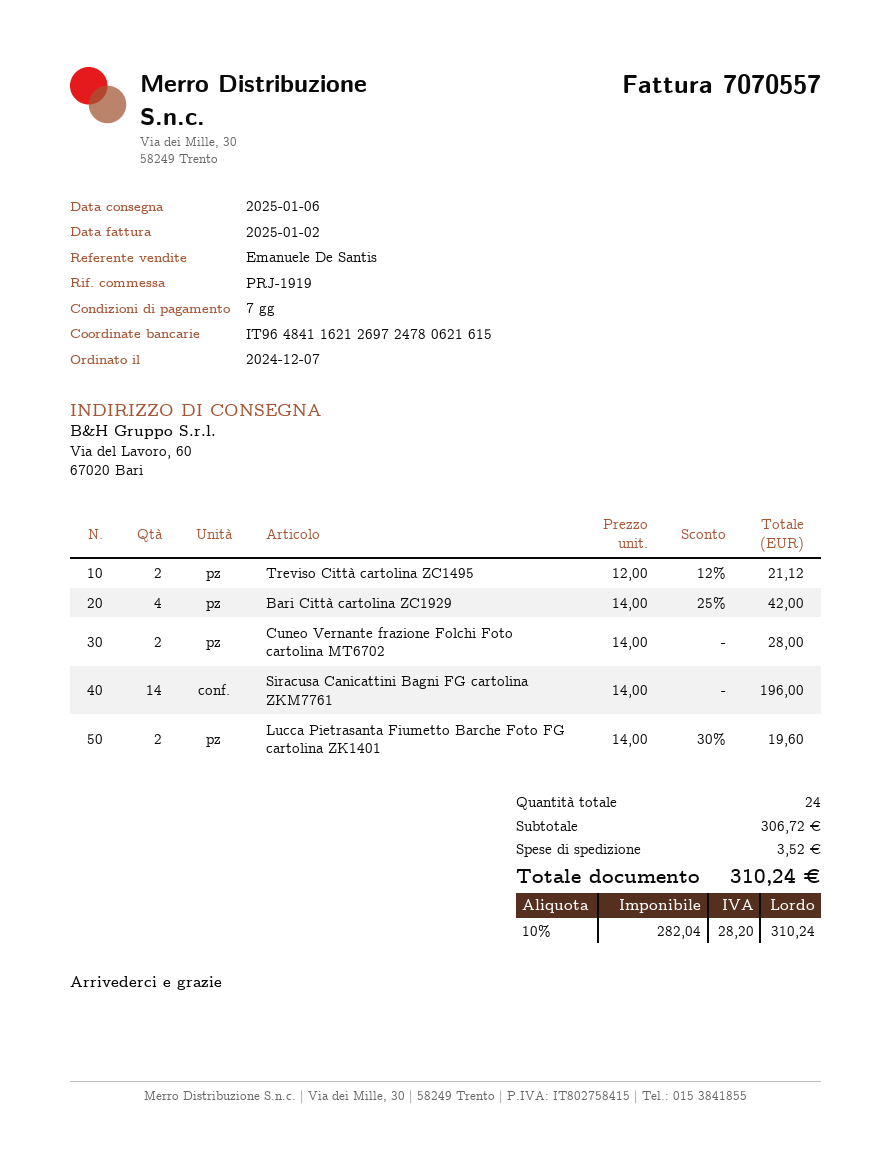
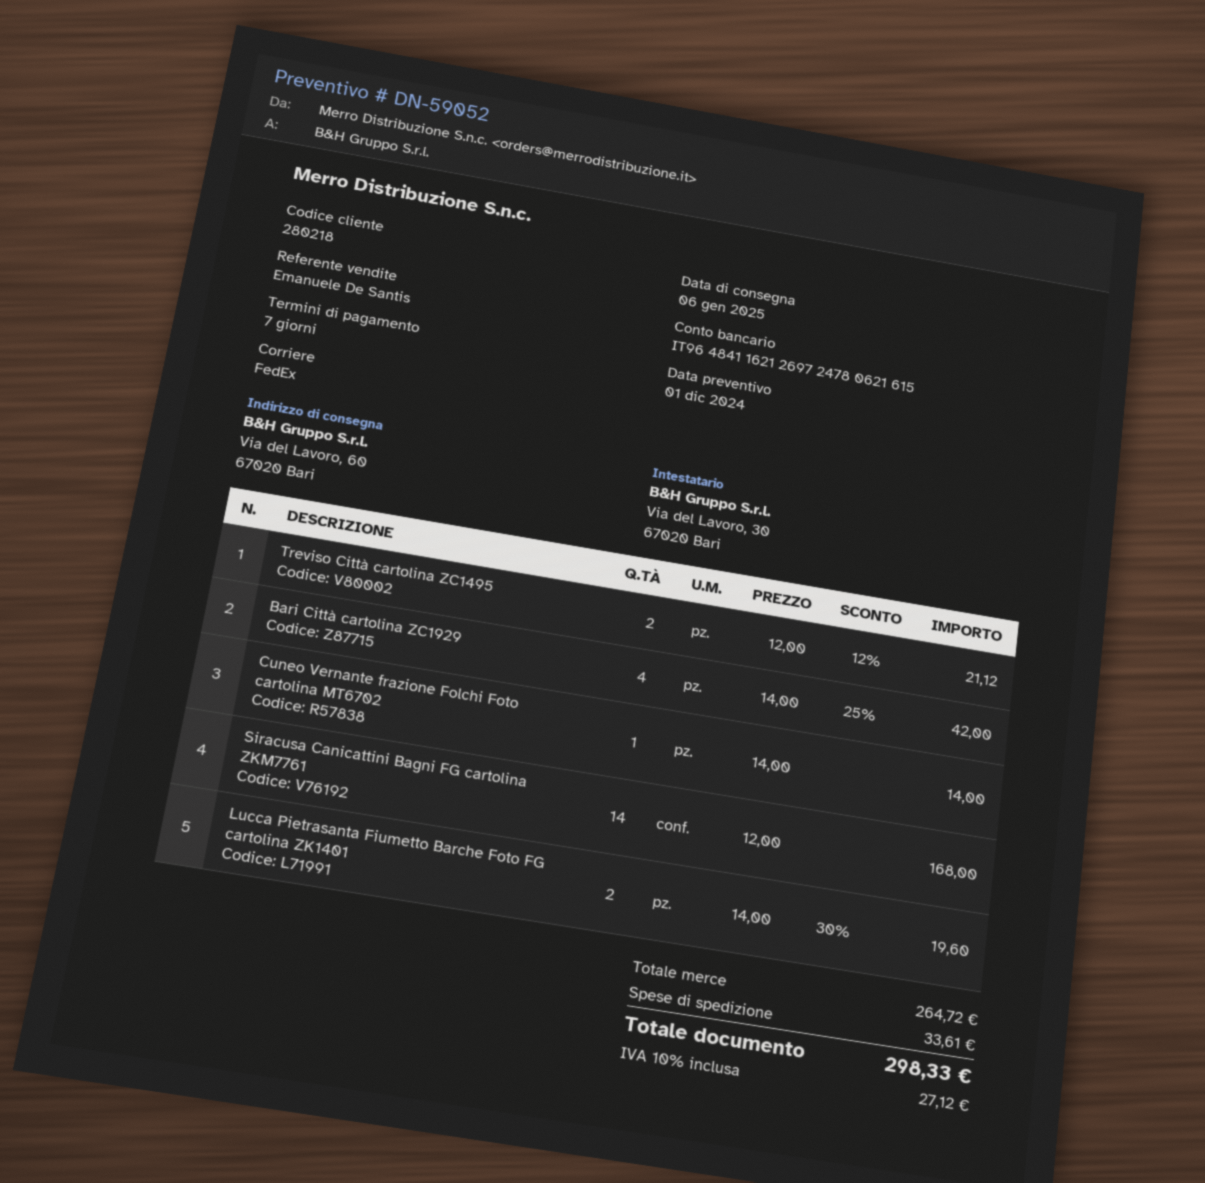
Cuneo Vernante frazione Folchi Foto cartolina MT6702: 2 x 14.00 = 28.00 -> 1 x 14.00 = 14.00
Siracusa Canicattini Bagni FG cartolina ZKM7761: 14 x 14.00 = 196.00 -> 14 x 12.00 = 168.00
subtotal: 306.72 -> 264.72
shipping: 3.52 -> 33.61
tax: 10% = 28.20 -> 10% = 27.12
total: 310.24 -> 298.33

